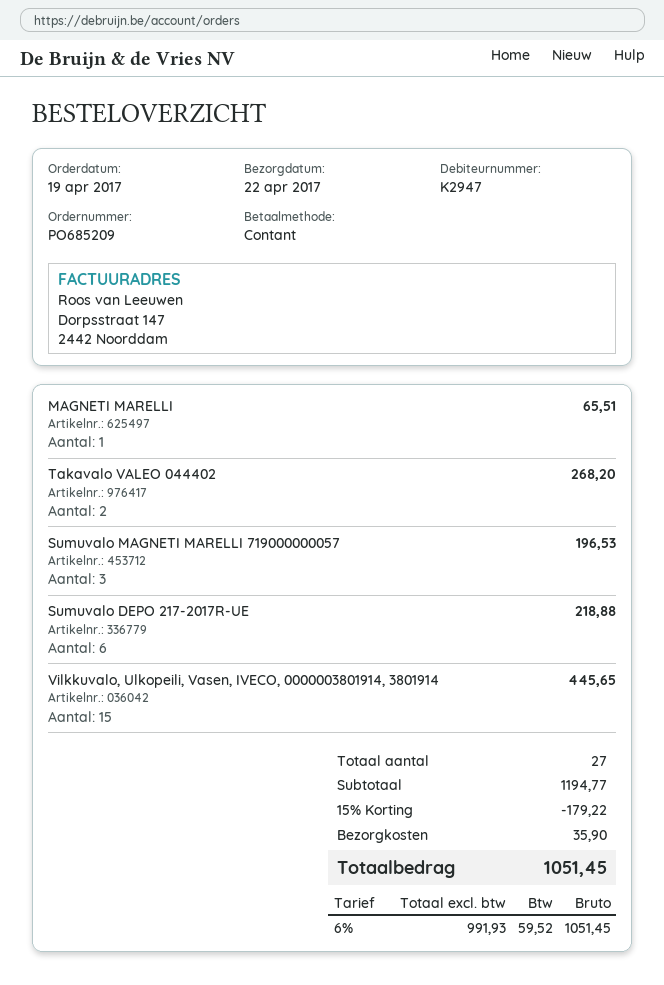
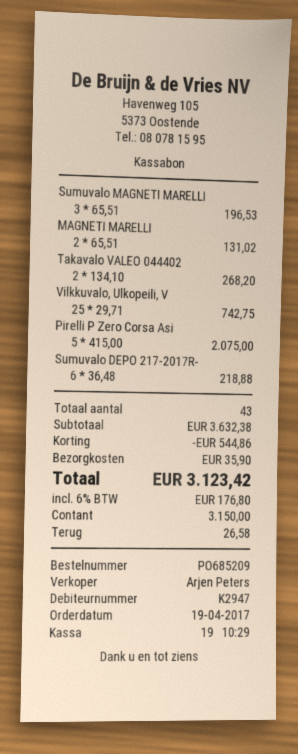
MAGNETI MARELLI: 1 for 65.51 -> 2 for 131.02
Vilkkuvalo, Ulkopeili, Vasen, IVECO, 0000003801914, 3801914: 15 for 445.65 -> 25 for 742.75
Pirelli P Zero Corsa Asi: none -> 5 for 2075.00
total quantity: 27 -> 43
subtotal: 1194.77 -> 3632.38
discount: 179.22 -> 544.86
tax: 6% = 59.52 -> 6% = 176.80
total: 1051.45 -> 3123.42

